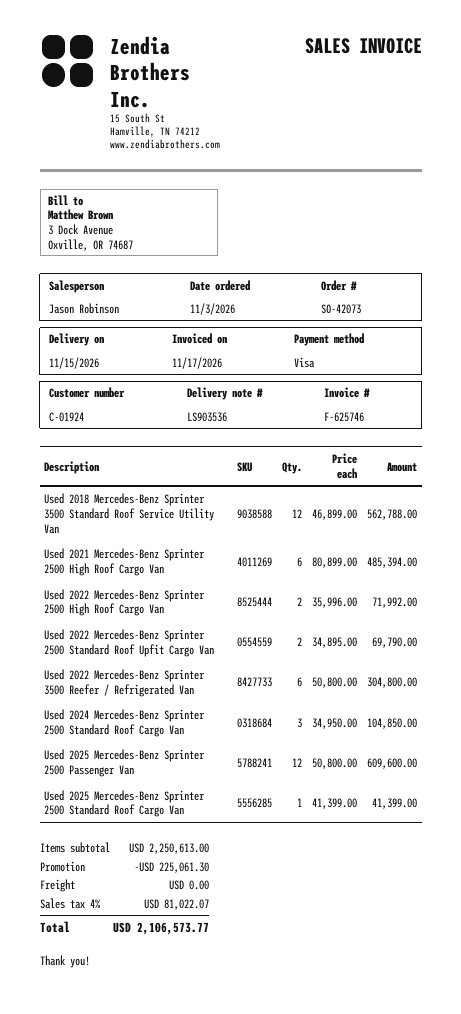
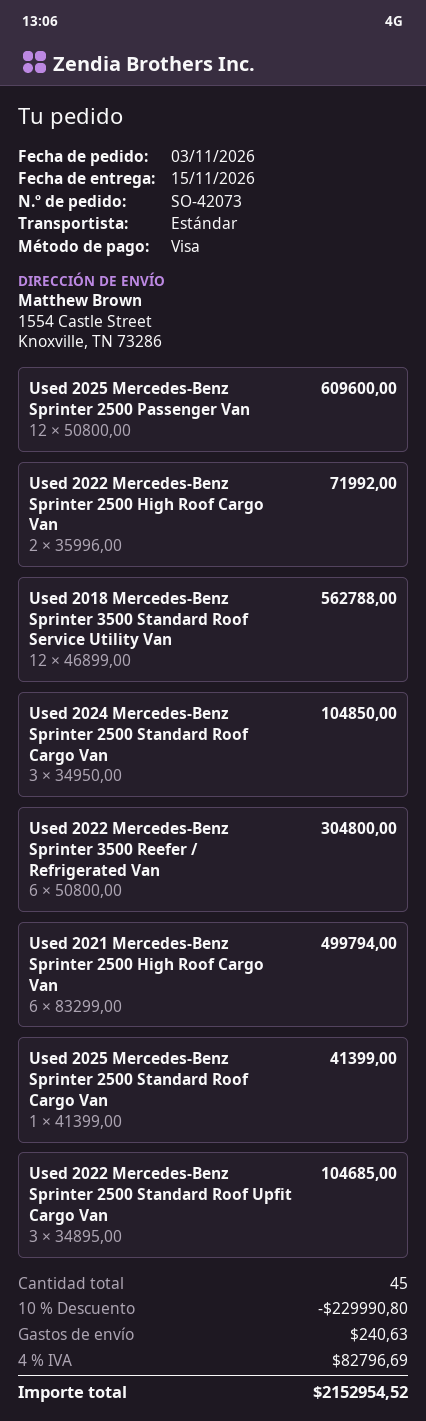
Used 2021 Mercedes-Benz Sprinter 2500 High Roof Cargo Van: 6 x 80899.00 = 485394.00 -> 6 x 83299.00 = 499794.00
Used 2022 Mercedes-Benz Sprinter 2500 Standard Roof Upfit Cargo Van: 2 x 34895.00 = 69790.00 -> 3 x 34895.00 = 104685.00
discount: 225061.30 -> 229990.80
shipping: 0.00 -> 240.63
tax: 4% = 81022.07 -> 4% = 82796.69
total: 2106573.77 -> 2152954.52

